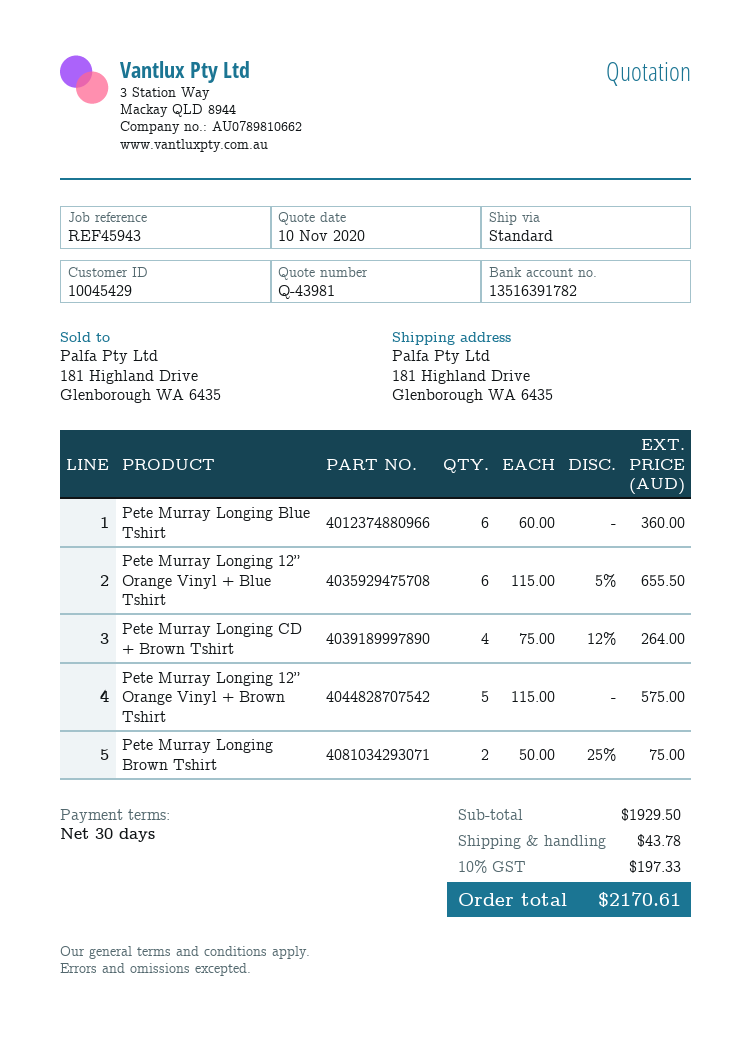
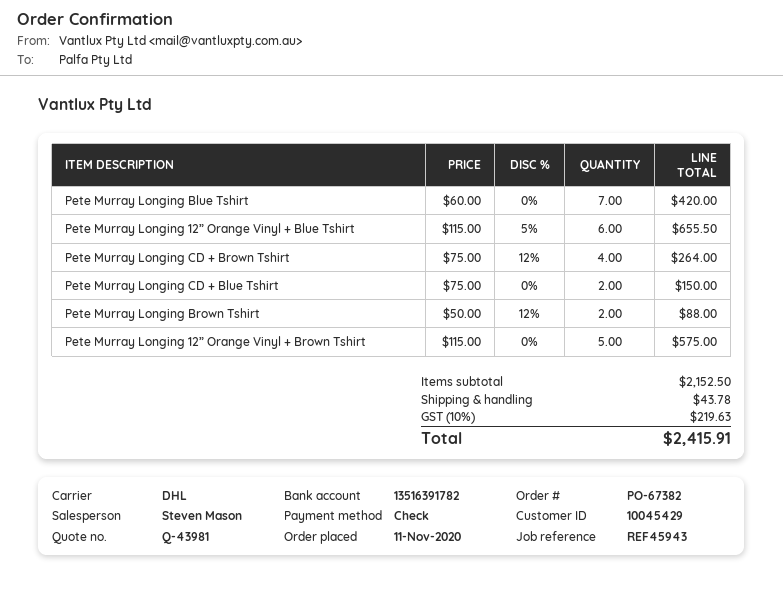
shipping method: standard -> DHL
Pete Murray Longing Blue Tshirt: 6 x 60.00 = 360.00 -> 7 x 60.00 = 420.00
Pete Murray Longing Brown Tshirt: 2 x 50.00 - 25% = 75.00 -> 2 x 50.00 - 12% = 88.00
Pete Murray Longing CD + Blue Tshirt: none -> 2 x 75.00 = 150.00
subtotal: 1929.50 -> 2152.50
tax: 10% = 197.33 -> 10% = 219.63
total: 2170.61 -> 2415.91

